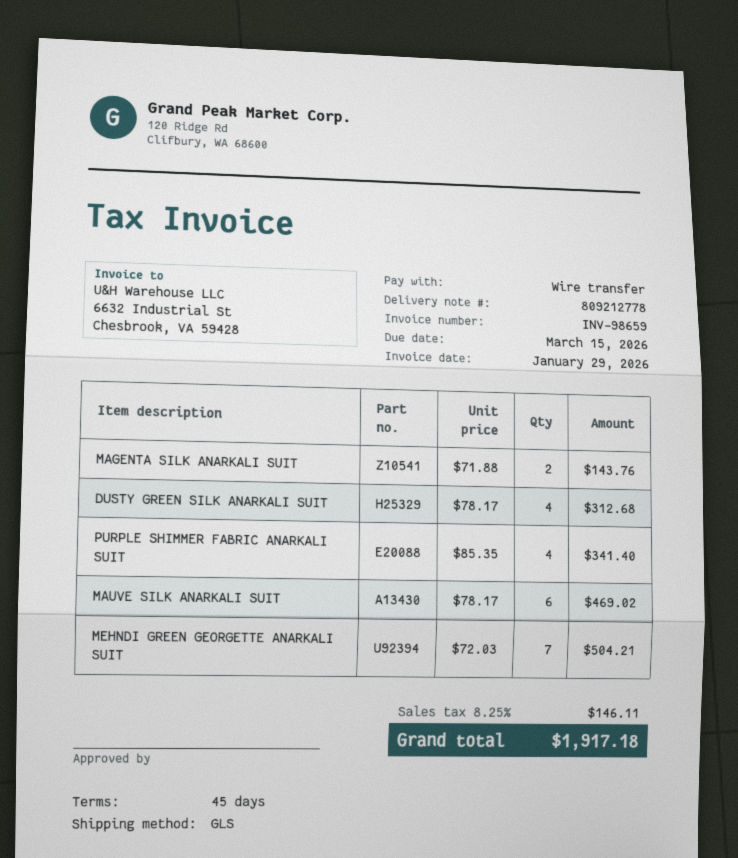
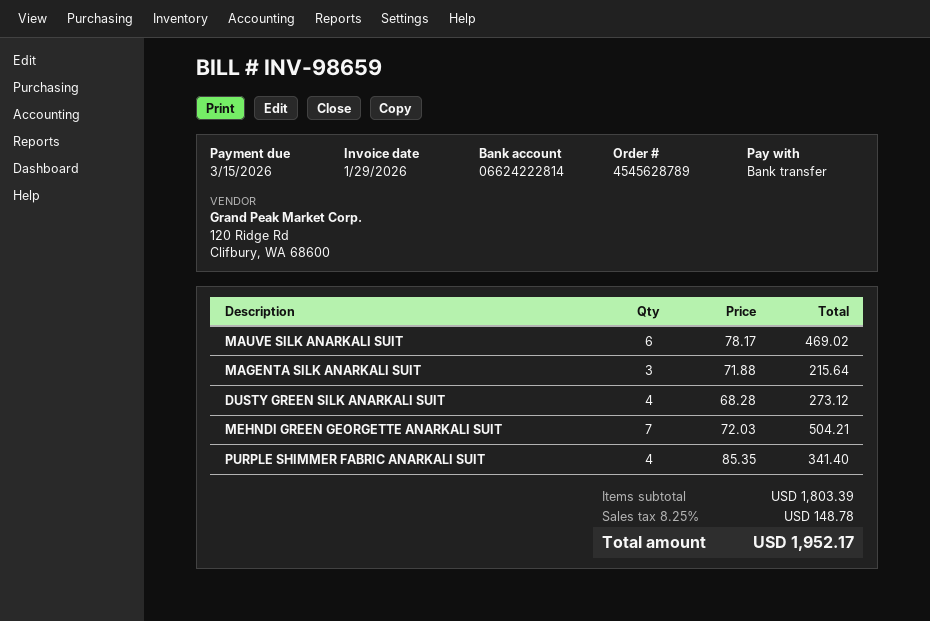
MAGENTA SILK ANARKALI SUIT: 2 x 71.88 = 143.76 -> 3 x 71.88 = 215.64
DUSTY GREEN SILK ANARKALI SUIT: 4 x 78.17 = 312.68 -> 4 x 68.28 = 273.12
tax: 8.25% = 146.11 -> 8.25% = 148.78
total: 1917.18 -> 1952.17

